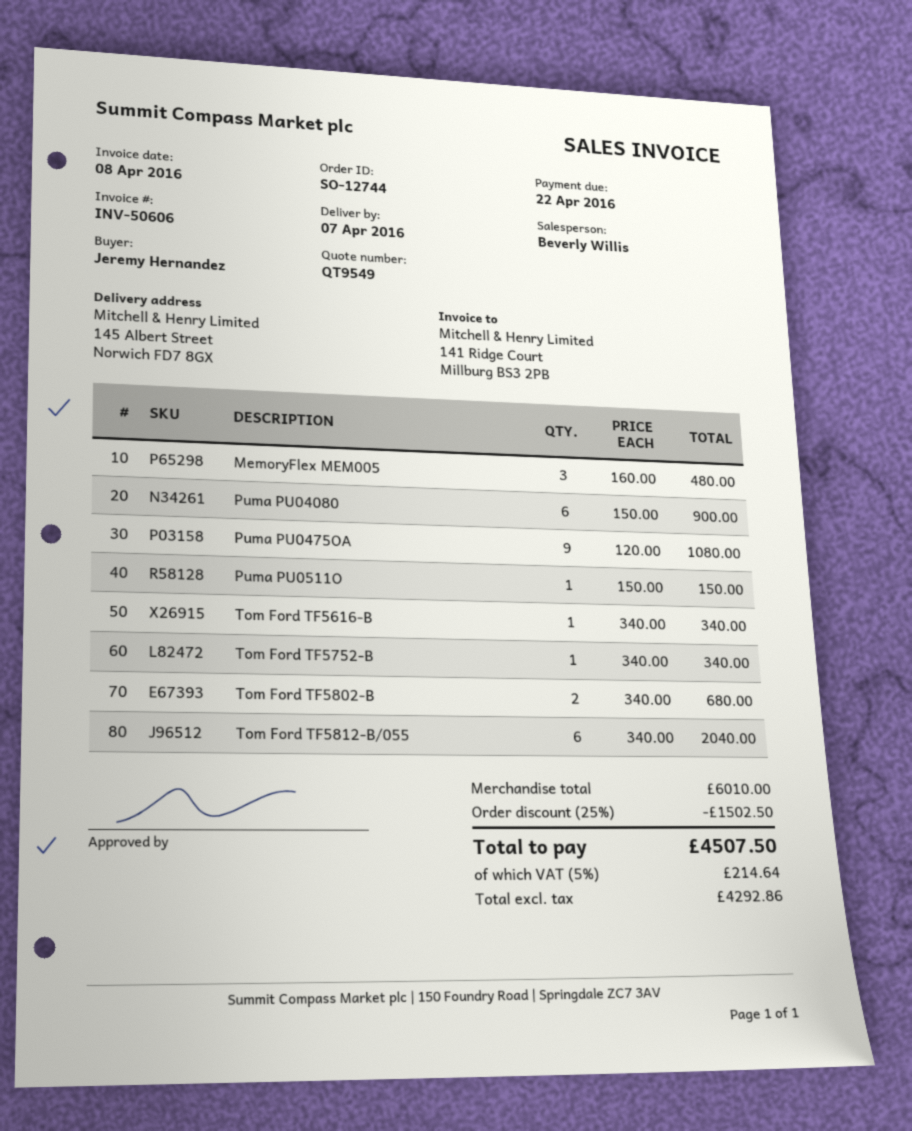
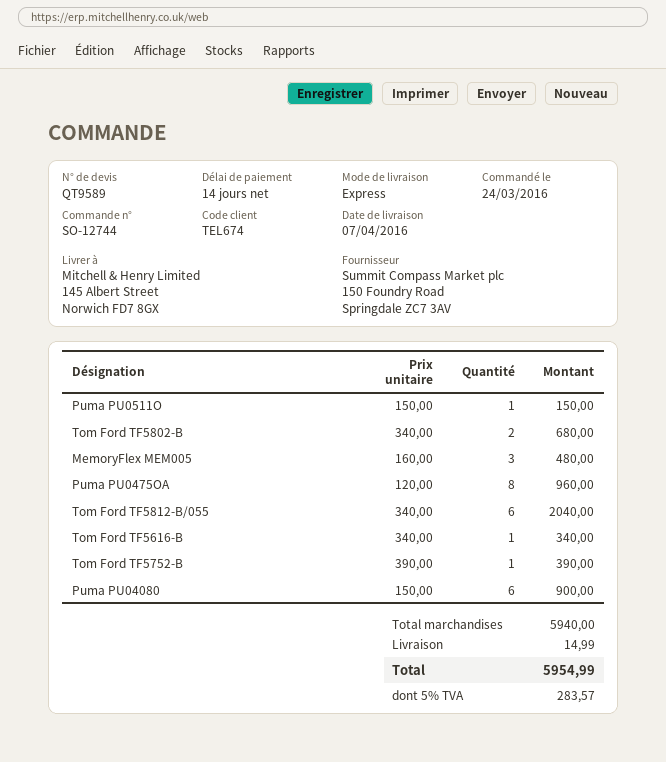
quote number: QT9549 -> QT9589
Puma PU0475OA: 9 x 120.00 = 1080.00 -> 8 x 120.00 = 960.00
Tom Ford TF5752-B: 1 x 340.00 = 340.00 -> 1 x 390.00 = 390.00
subtotal: 6010.00 -> 5940.00
discount: 25% = 1502.50 -> none
shipping: none -> 14.99
tax: 5% = 214.64 -> 5% = 283.57
total: 4507.50 -> 5954.99

